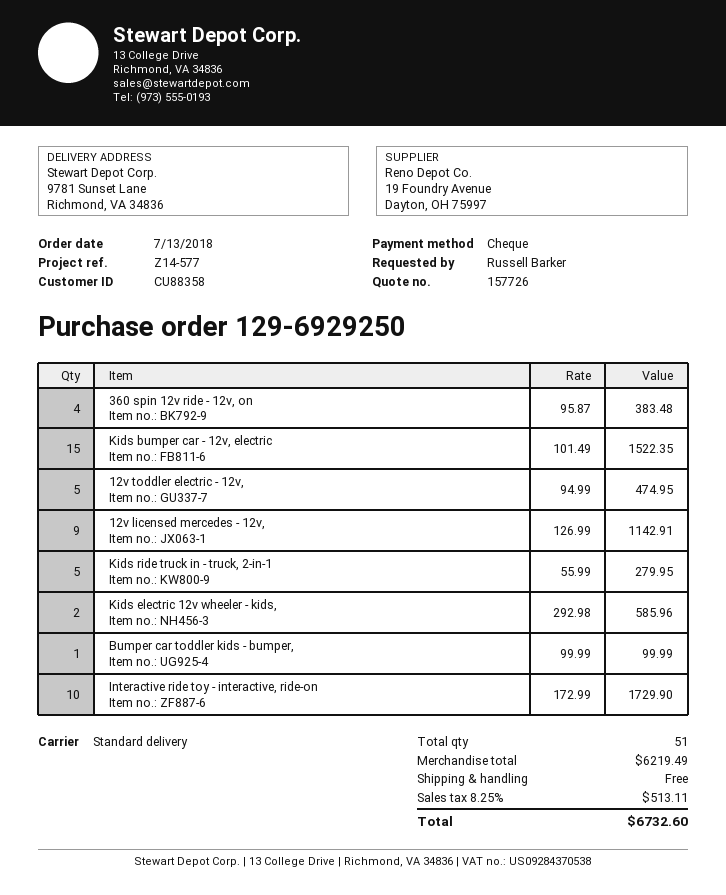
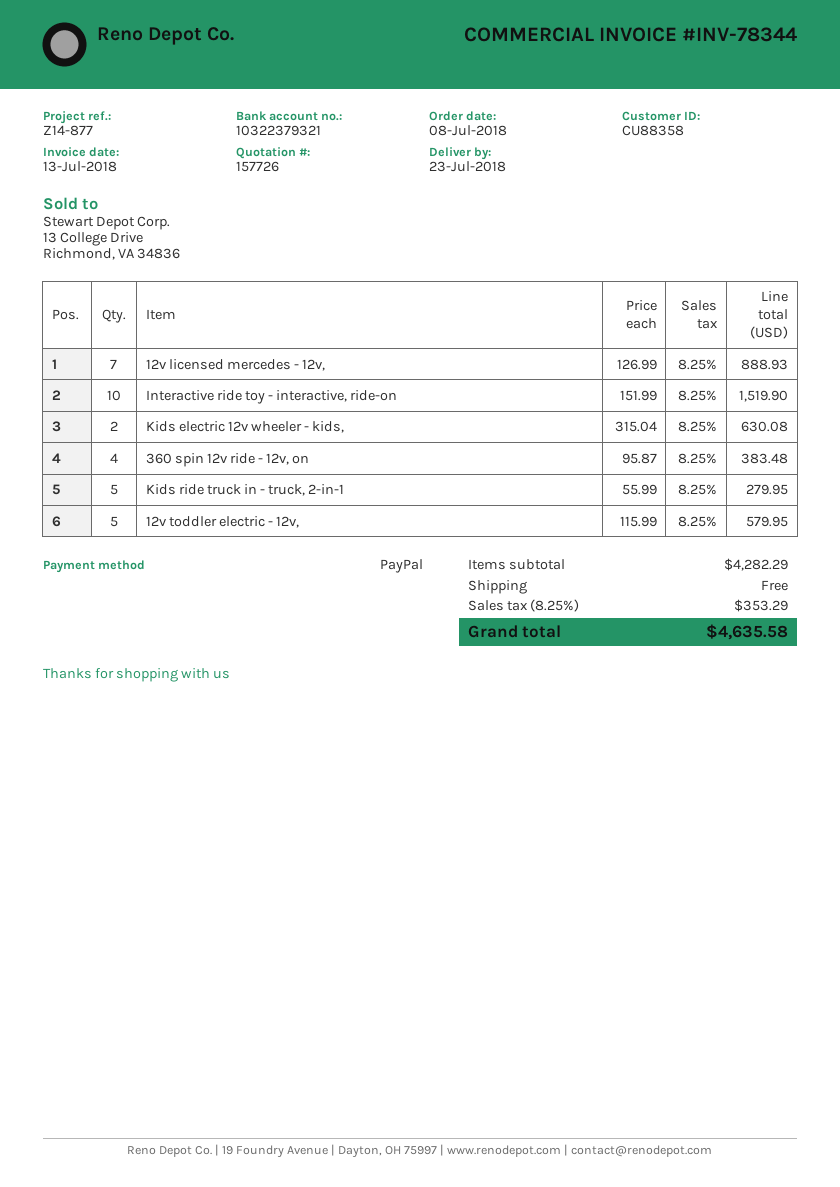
order date: 2018-07-13 -> 2018-07-08
reference: Z14-577 -> Z14-877
payment method: cheque -> PayPal
Kids bumper car - 12v, electric: 15 x 101.49 = 1522.35 -> none
12v toddler electric - 12v,: 5 x 94.99 = 474.95 -> 5 x 115.99 = 579.95
12v licensed mercedes - 12v,: 9 x 126.99 = 1142.91 -> 7 x 126.99 = 888.93
Kids electric 12v wheeler - kids,: 2 x 292.98 = 585.96 -> 2 x 315.04 = 630.08
Bumper car toddler kids - bumper,: 1 x 99.99 = 99.99 -> none
Interactive ride toy - interactive, ride-on: 10 x 172.99 = 1729.90 -> 10 x 151.99 = 1519.90
subtotal: 6219.49 -> 4282.29
tax: 8.25% = 513.11 -> 8.25% = 353.29
total: 6732.60 -> 4635.58

